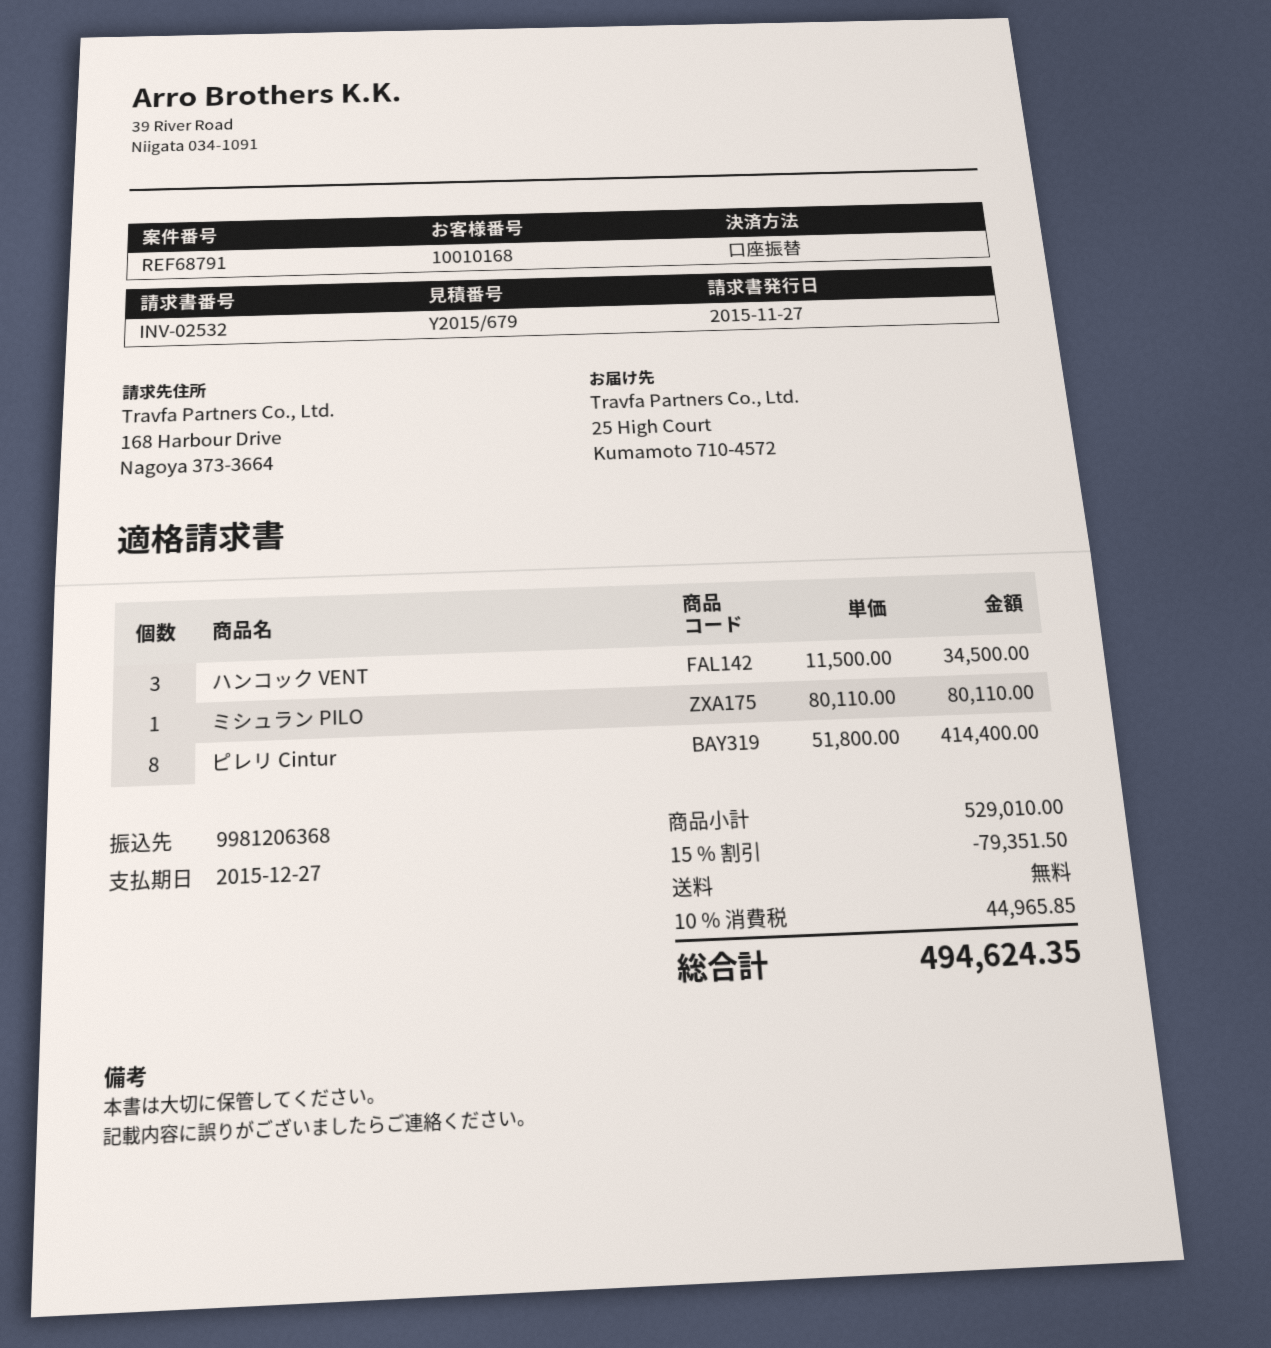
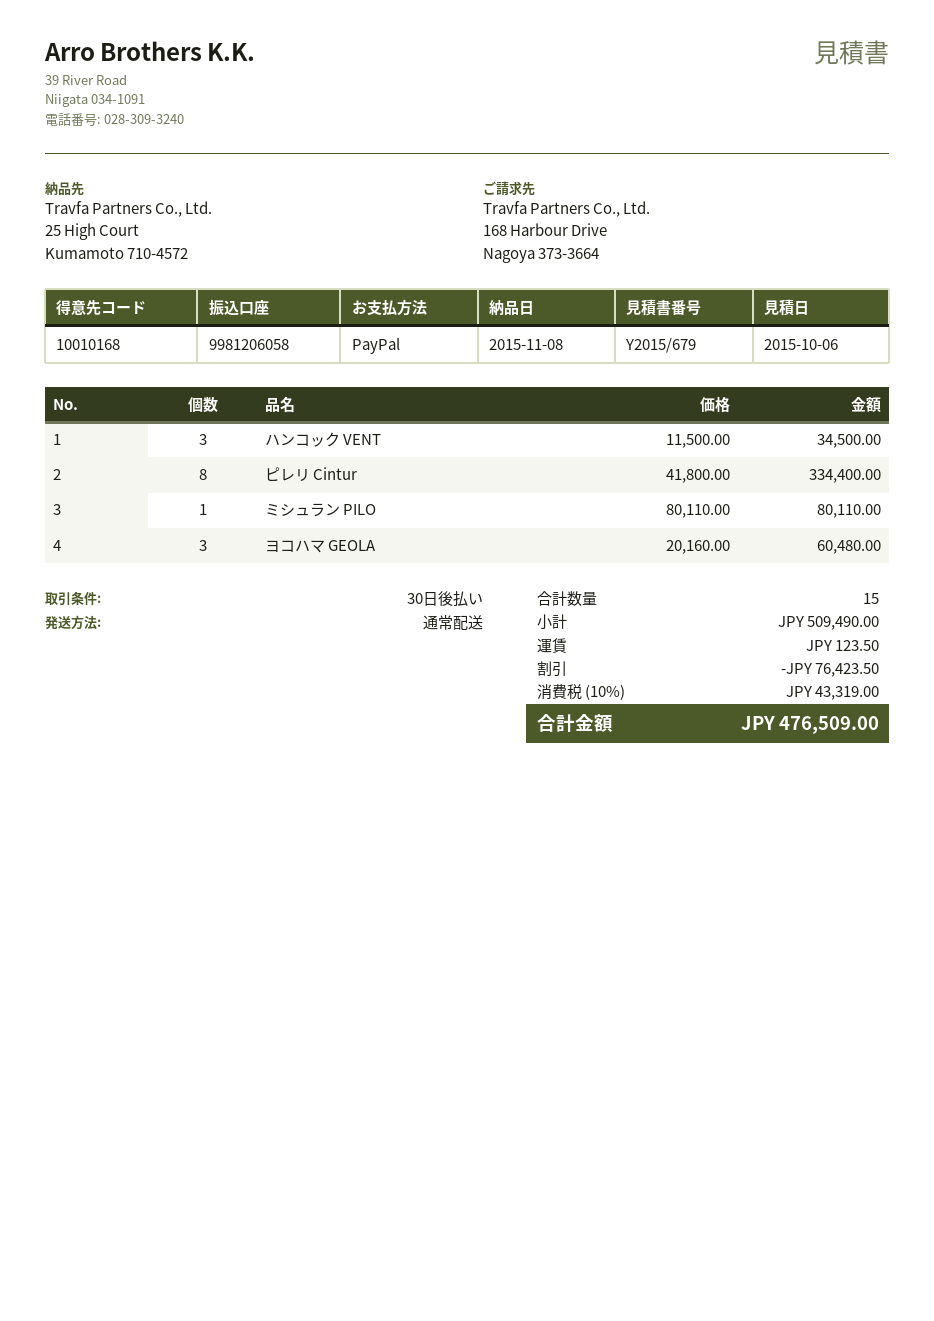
payment method: direct debit -> PayPal
bank account: 9981206368 -> 9981206058
ピレリ Cintur: 8 x 51800.00 = 414400.00 -> 8 x 41800.00 = 334400.00
ヨコハマ GEOLA: none -> 3 x 20160.00 = 60480.00
subtotal: 529010.00 -> 509490.00
discount: 79351.50 -> 76423.50
shipping: 0.00 -> 123.50
tax: 10% = 44965.85 -> 10% = 43319.00
total: 494624.35 -> 476509.00

